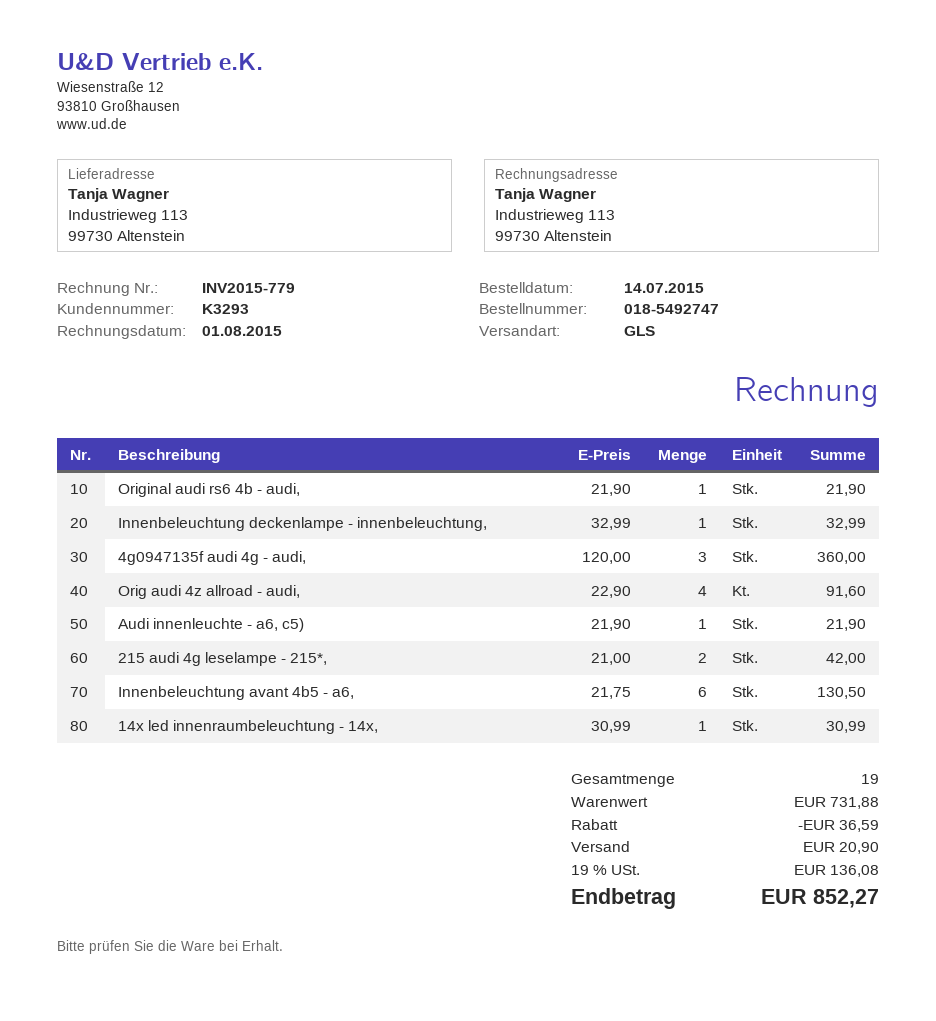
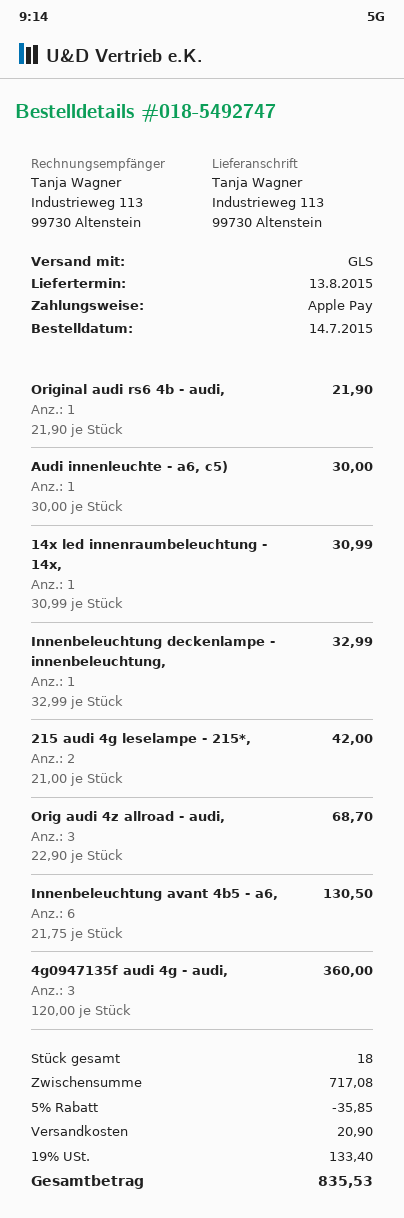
Orig audi 4z allroad - audi,: 4 x 22.90 = 91.60 -> 3 x 22.90 = 68.70
Audi innenleuchte - a6, c5): 1 x 21.90 = 21.90 -> 1 x 30.00 = 30.00
total quantity: 19 -> 18
subtotal: 731.88 -> 717.08
discount: 36.59 -> 35.85
tax: 19% = 136.08 -> 19% = 133.40
total: 852.27 -> 835.53

